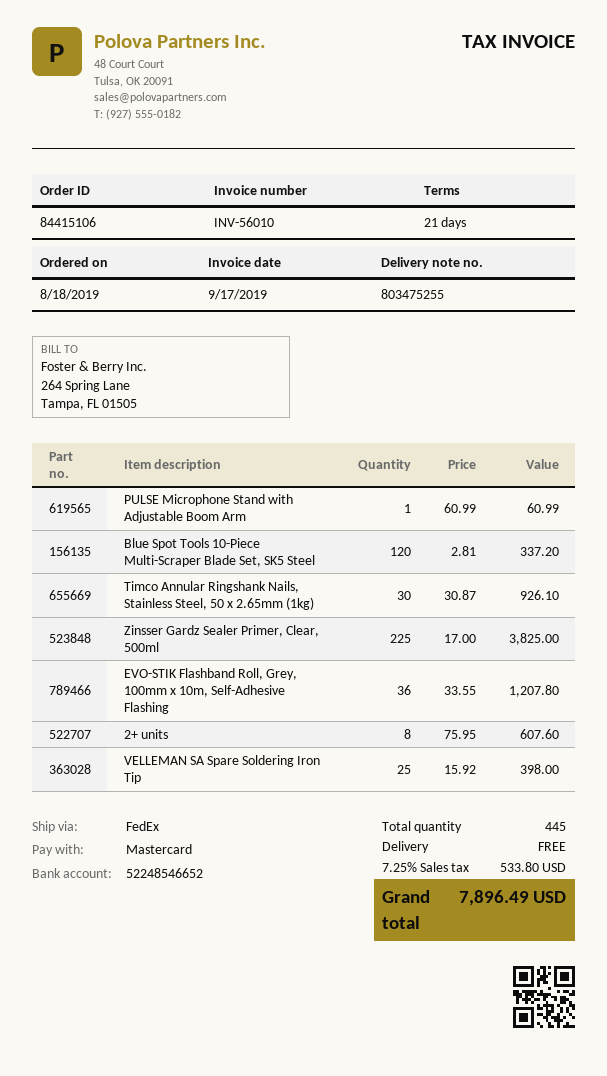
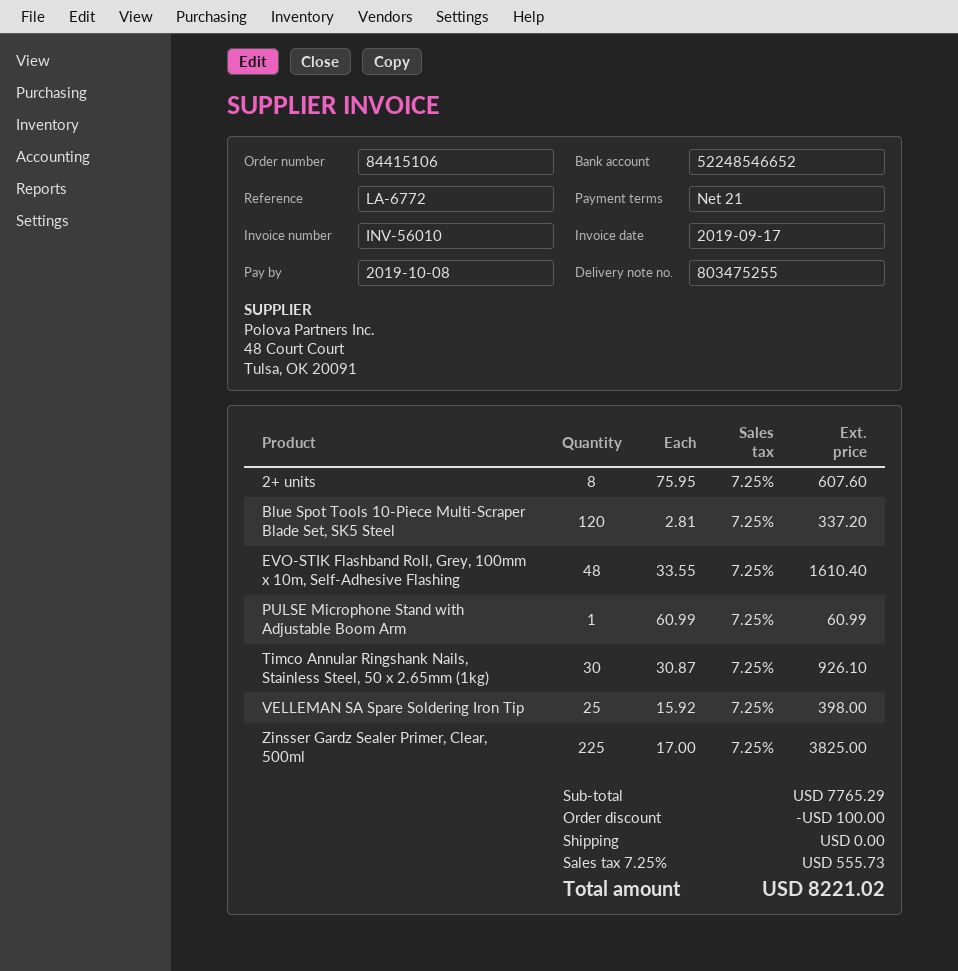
EVO-STIK Flashband Roll, Grey, 100mm x 10m, Self-Adhesive Flashing: 36 x 33.55 = 1207.80 -> 48 x 33.55 = 1610.40
discount: none -> 100.00
tax: 7.25% = 533.80 -> 7.25% = 555.73
total: 7896.49 -> 8221.02

